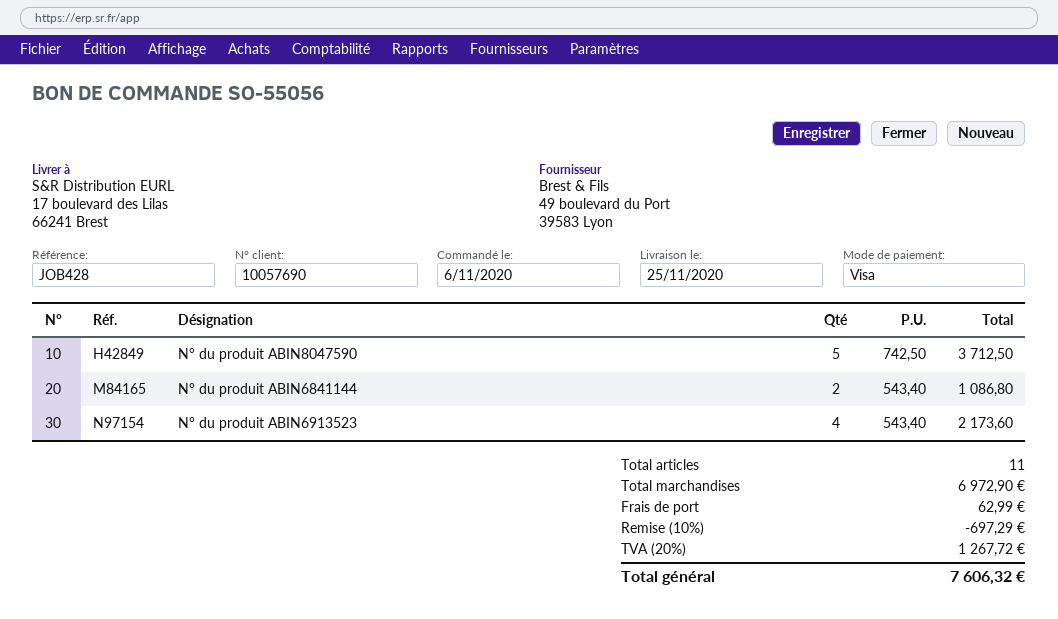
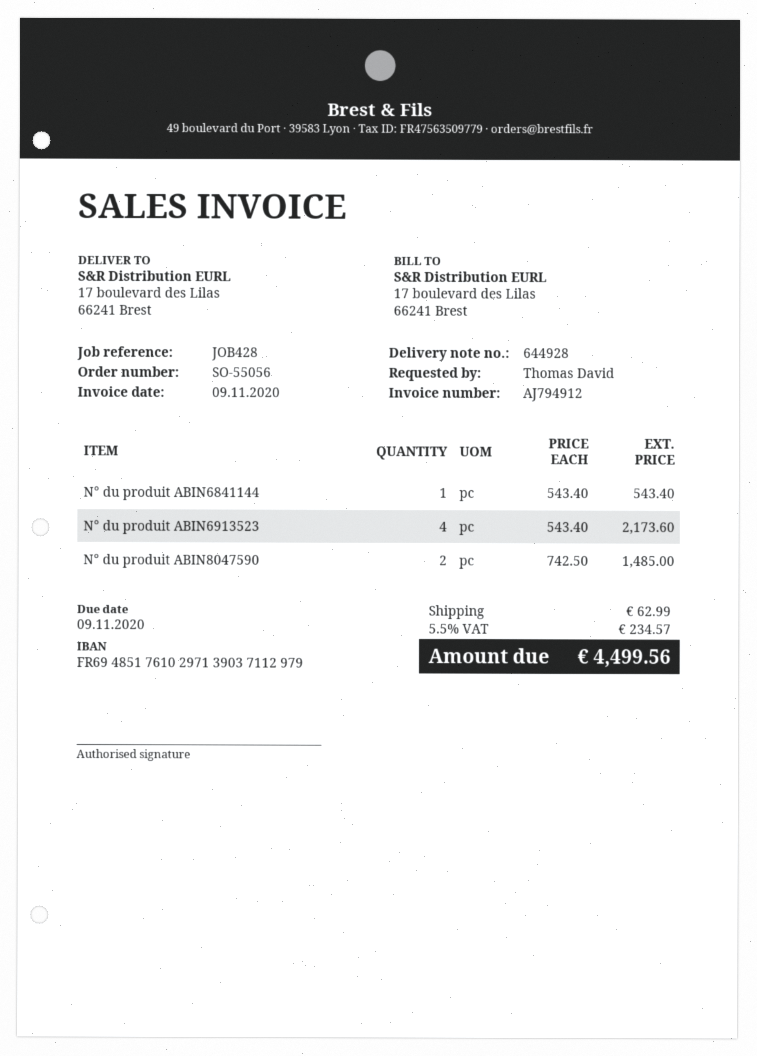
N° du produit ABIN8047590: 5 x 742.50 = 3712.50 -> 2 x 742.50 = 1485.00
N° du produit ABIN6841144: 2 x 543.40 = 1086.80 -> 1 x 543.40 = 543.40
discount: 10% = 697.29 -> none
tax: 20% = 1267.72 -> 5.5% = 234.57
total: 7606.32 -> 4499.56

